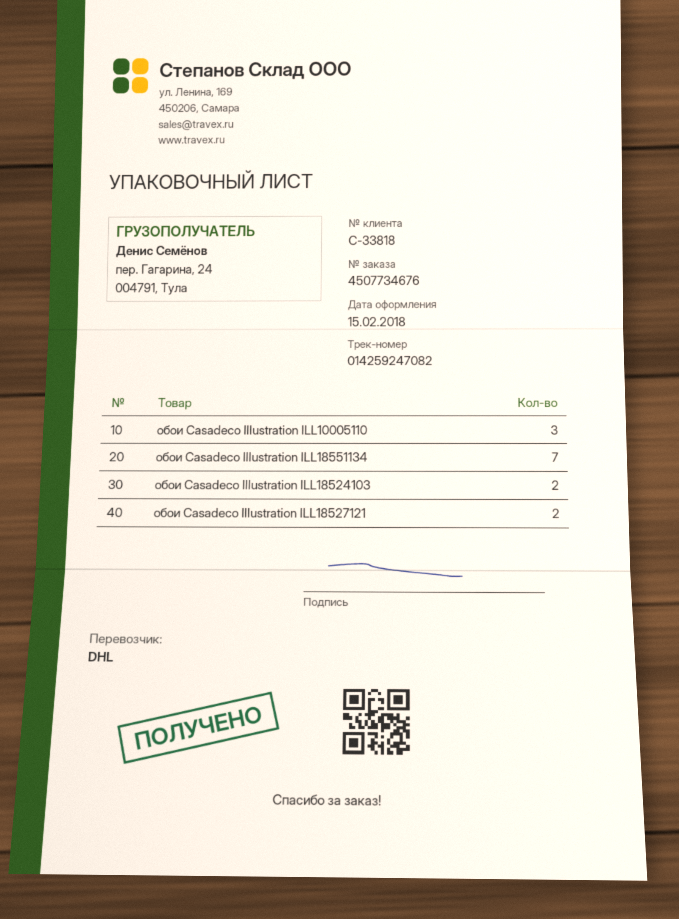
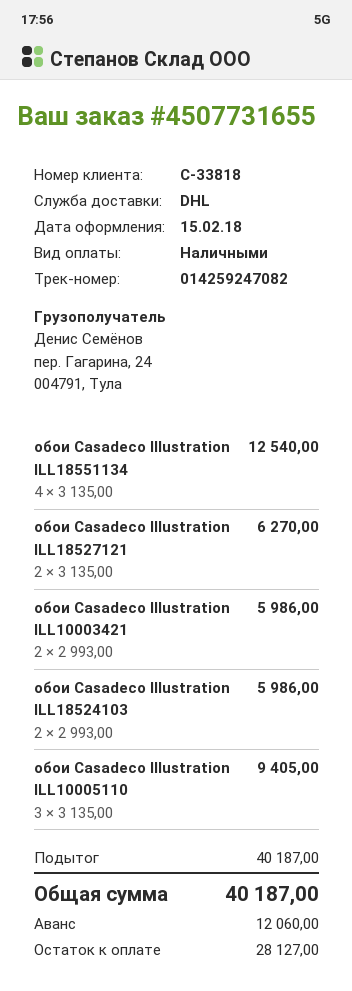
order number: 4507734676 -> 4507731655
обои Casadeco Illustration ILL18551134: 7 -> 4
обои Casadeco Illustration ILL10003421: none -> 2

